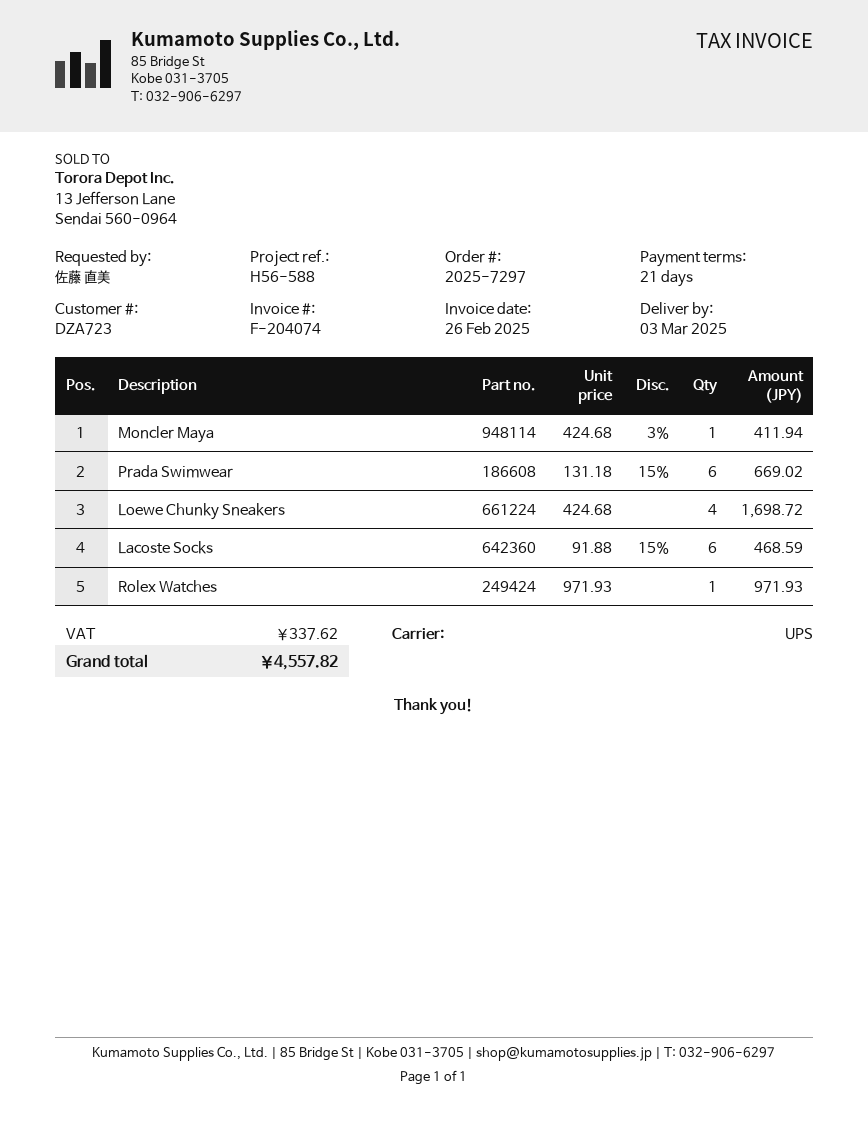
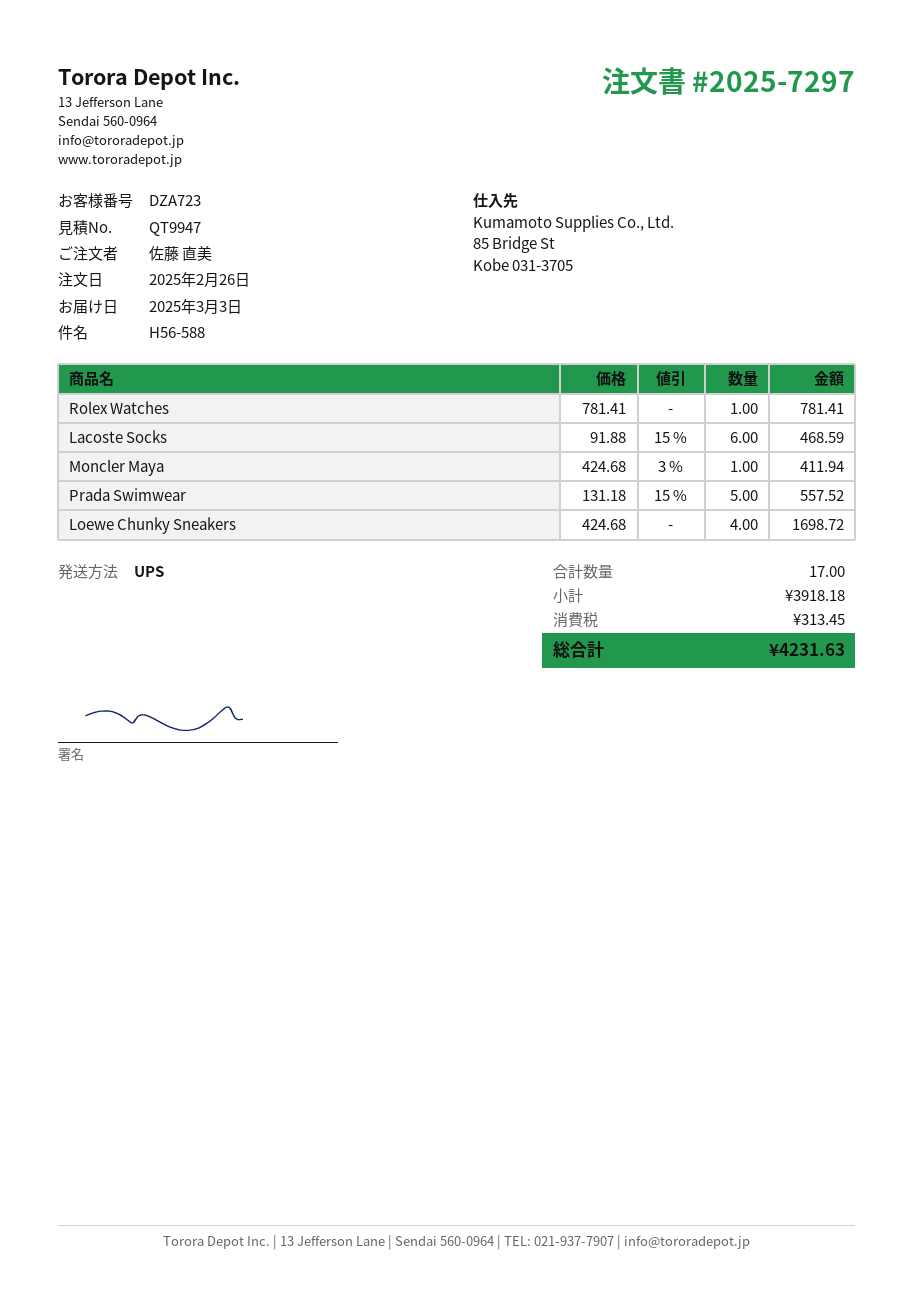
Prada Swimwear: 6 x 131.18 - 15% = 669.02 -> 5 x 131.18 - 15% = 557.52
Rolex Watches: 1 x 971.93 = 971.93 -> 1 x 781.41 = 781.41
tax: 337.62 -> 313.45
total: 4557.82 -> 4231.63

